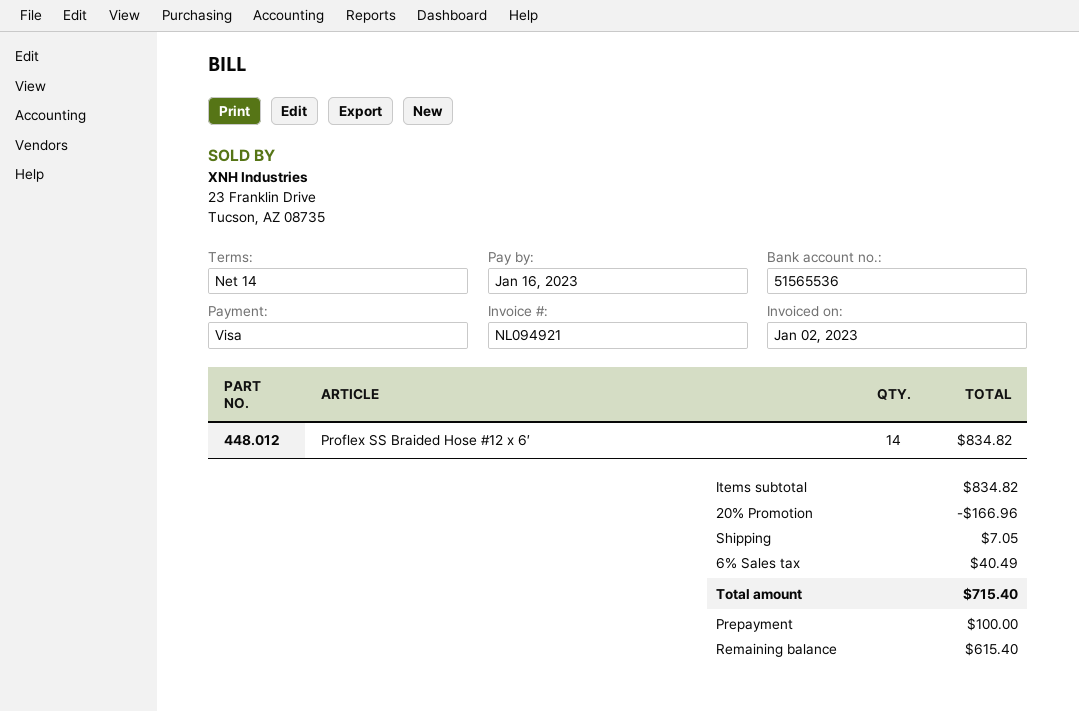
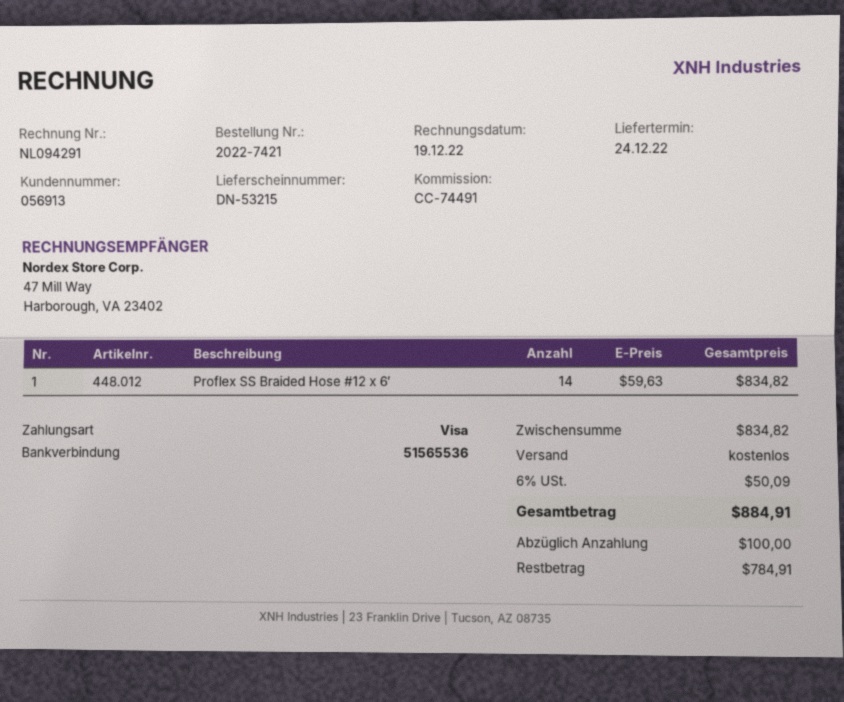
invoice number: NL094921 -> NL094291
invoice date: 2023-01-02 -> 2022-12-19
discount: 20% = 166.96 -> none
shipping: 7.05 -> 0.00
tax: 6% = 40.49 -> 6% = 50.09
total: 715.40 -> 884.91
balance: 615.40 -> 784.91

